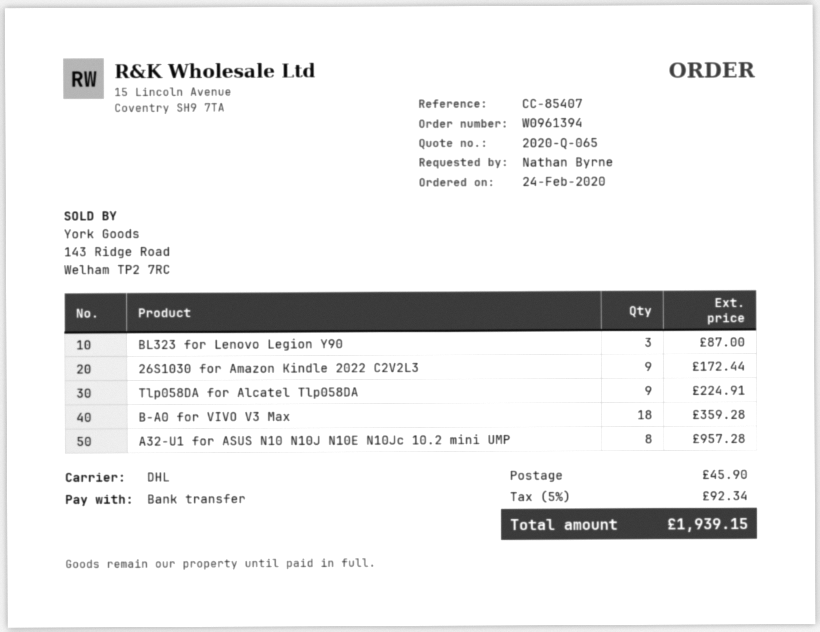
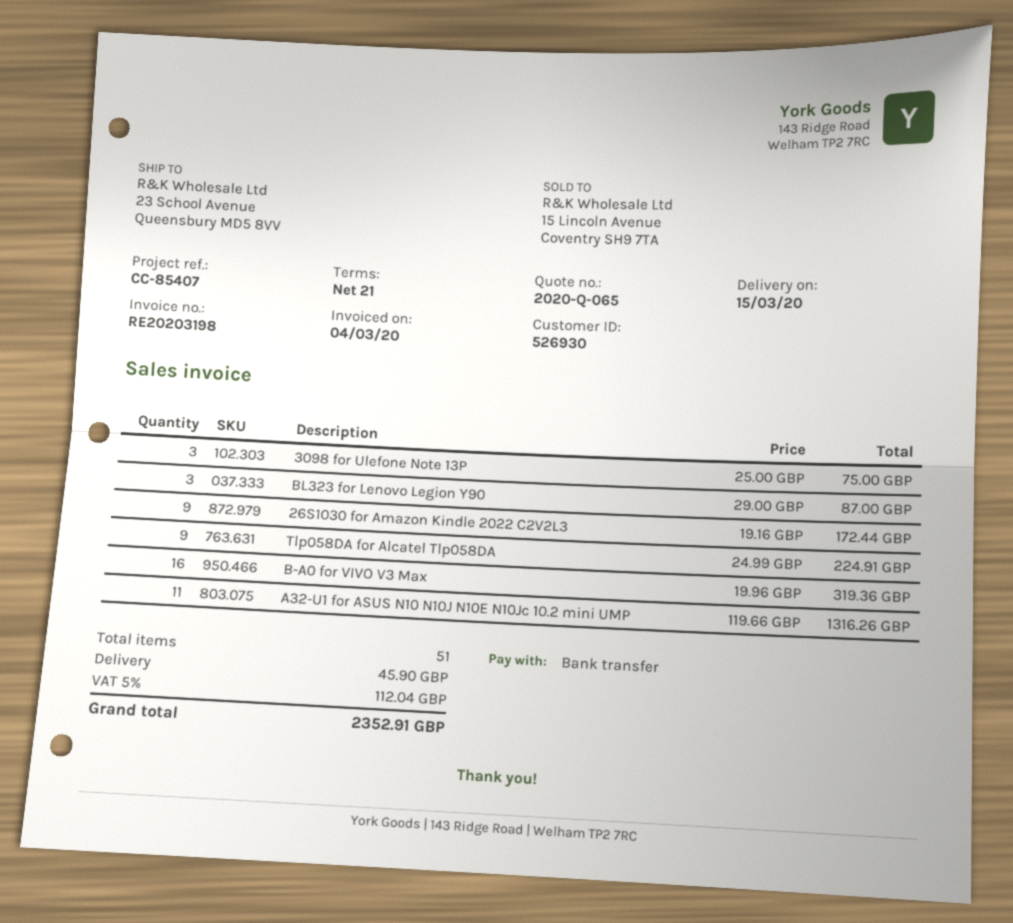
B-A0 for VIVO V3 Max: 18 for 359.28 -> 16 for 319.36
A32-U1 for ASUS N10 N10J N10E N10Jc 10.2 mini UMP: 8 for 957.28 -> 11 for 1316.26
3098 for Ulefone Note 13P: none -> 3 for 75.00
tax: 5% = 92.34 -> 5% = 112.04
total: 1939.15 -> 2352.91

